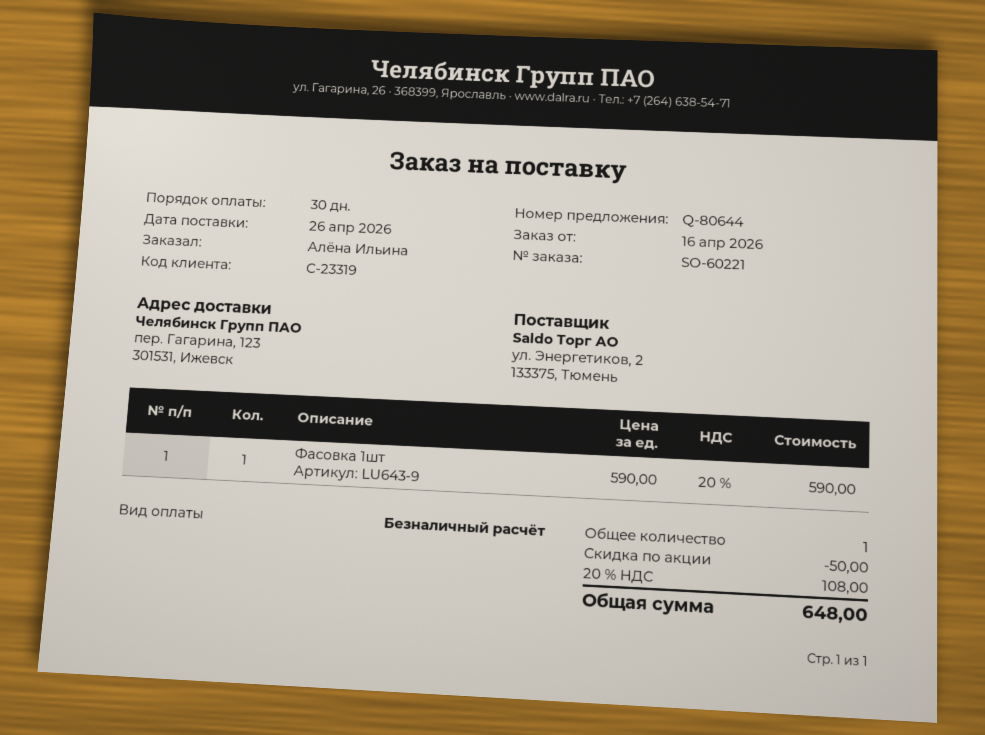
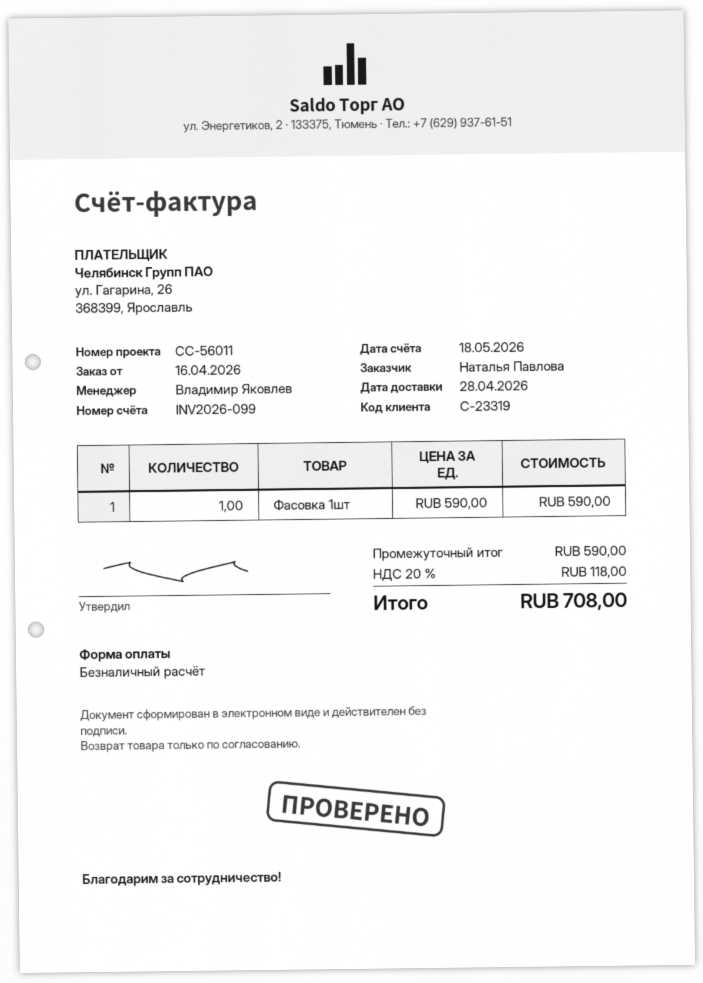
delivery date: 2026-04-26 -> 2026-04-28
ordered by: Алёна Ильина -> Наталья Павлова
discount: 50.00 -> none
tax: 20% = 108.00 -> 20% = 118.00
total: 648.00 -> 708.00

